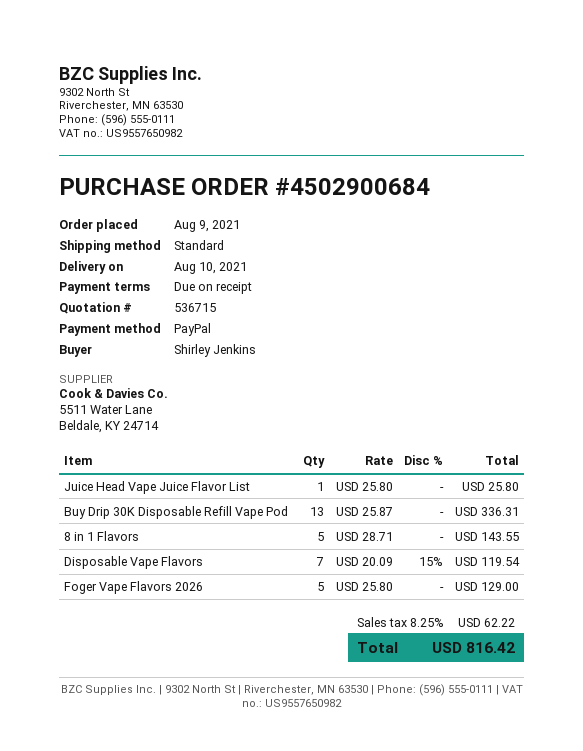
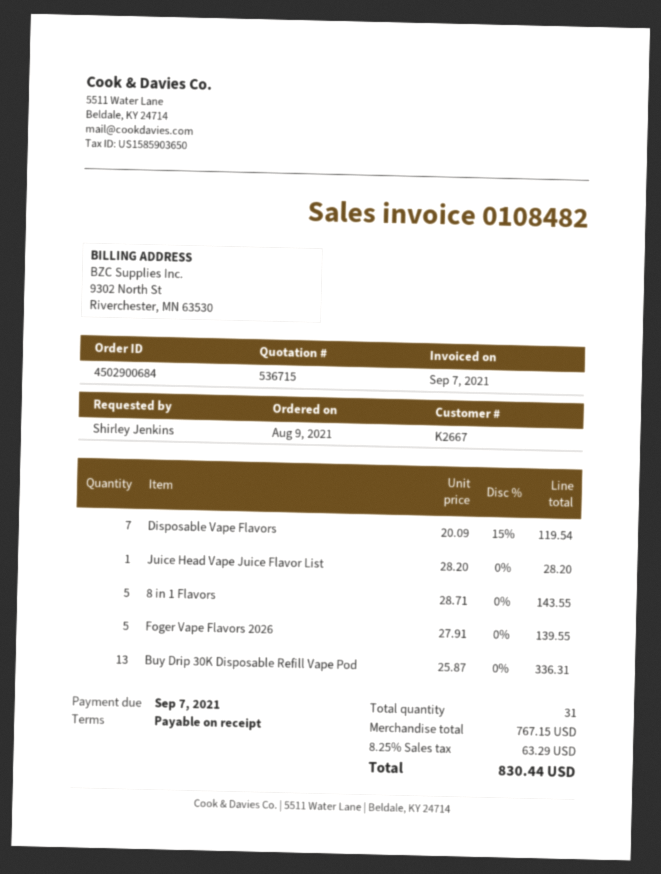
Juice Head Vape Juice Flavor List: 1 x 25.80 = 25.80 -> 1 x 28.20 = 28.20
Foger Vape Flavors 2026: 5 x 25.80 = 129.00 -> 5 x 27.91 = 139.55
tax: 8.25% = 62.22 -> 8.25% = 63.29
total: 816.42 -> 830.44

